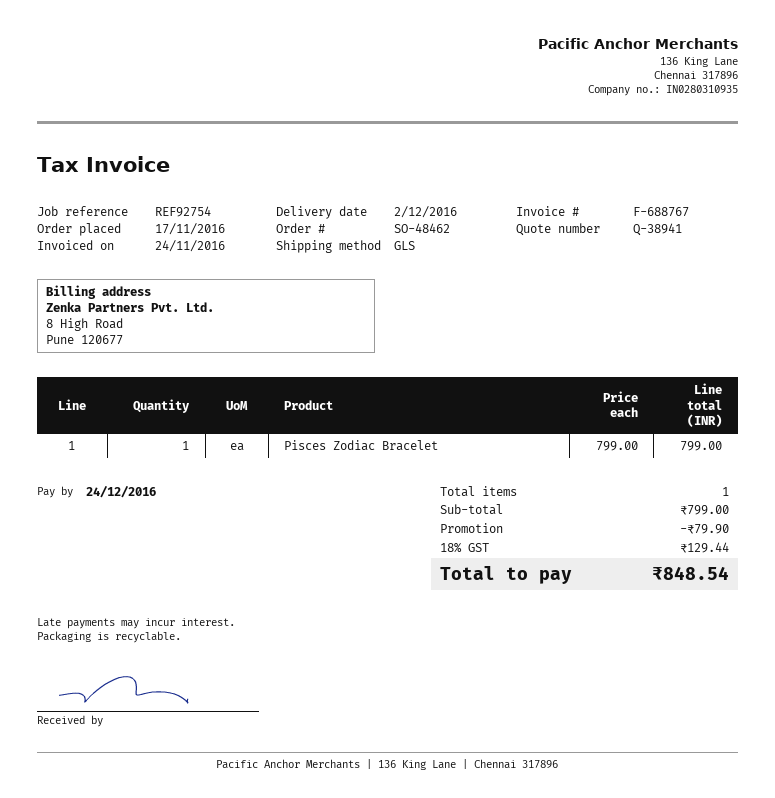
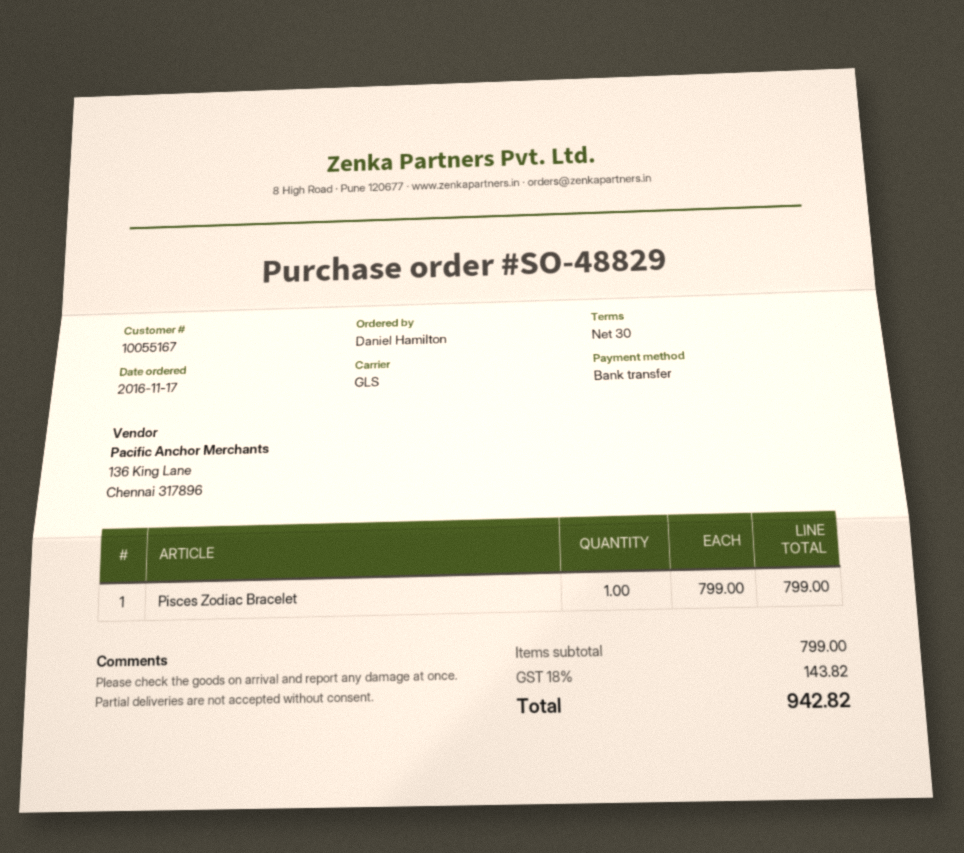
order number: SO-48462 -> SO-48829
discount: 79.90 -> none
tax: 18% = 129.44 -> 18% = 143.82
total: 848.54 -> 942.82

